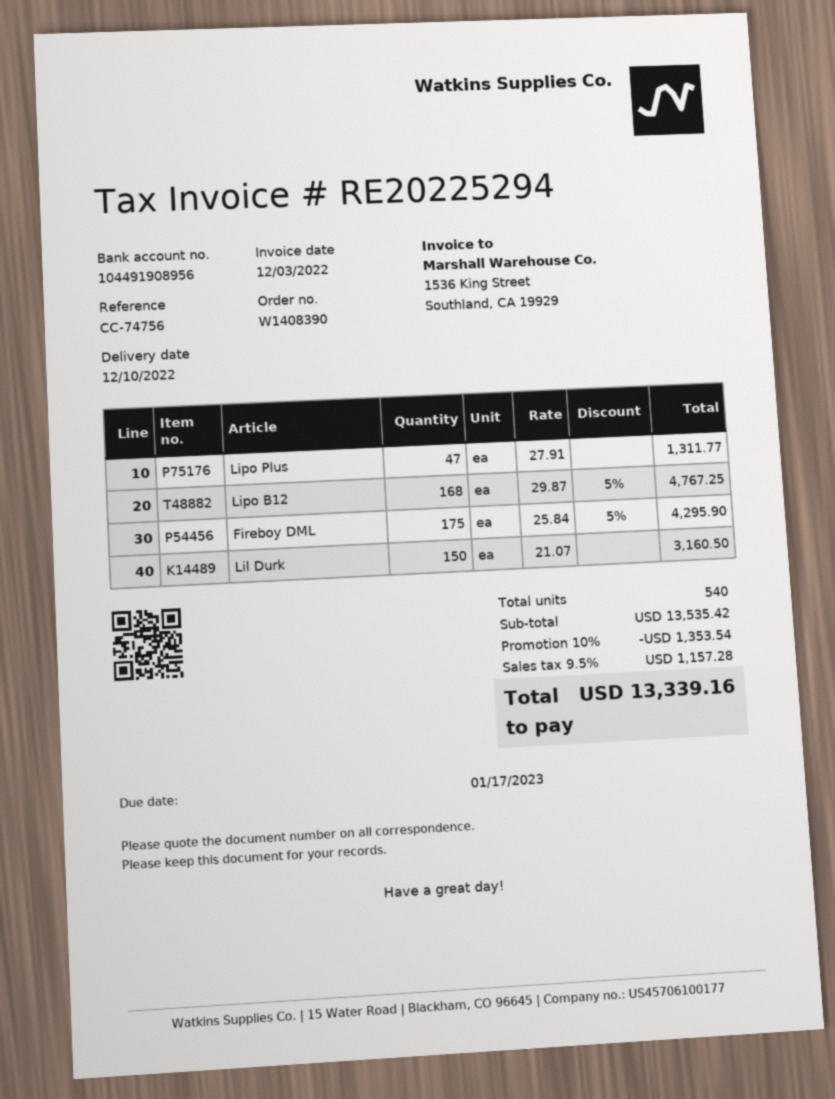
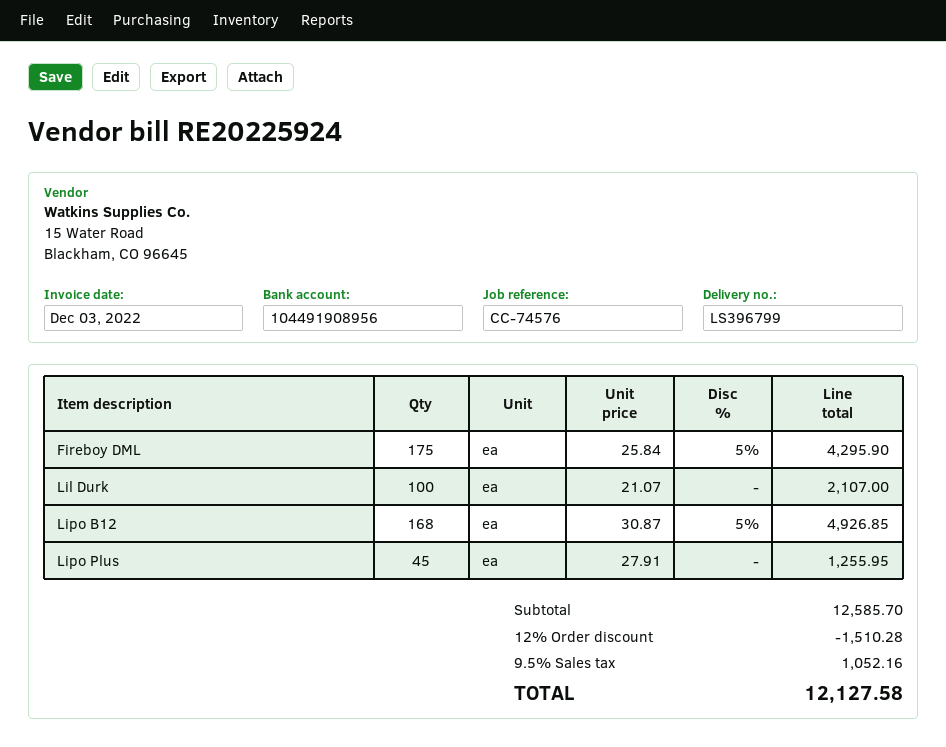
invoice number: RE20225294 -> RE20225924
reference: CC-74756 -> CC-74576
Lipo Plus: 47 x 27.91 = 1311.77 -> 45 x 27.91 = 1255.95
Lipo B12: 168 x 29.87 - 5% = 4767.25 -> 168 x 30.87 - 5% = 4926.85
Lil Durk: 150 x 21.07 = 3160.50 -> 100 x 21.07 = 2107.00
subtotal: 13535.42 -> 12585.70
discount: 10% = 1353.54 -> 12% = 1510.28
tax: 9.5% = 1157.28 -> 9.5% = 1052.16
total: 13339.16 -> 12127.58

